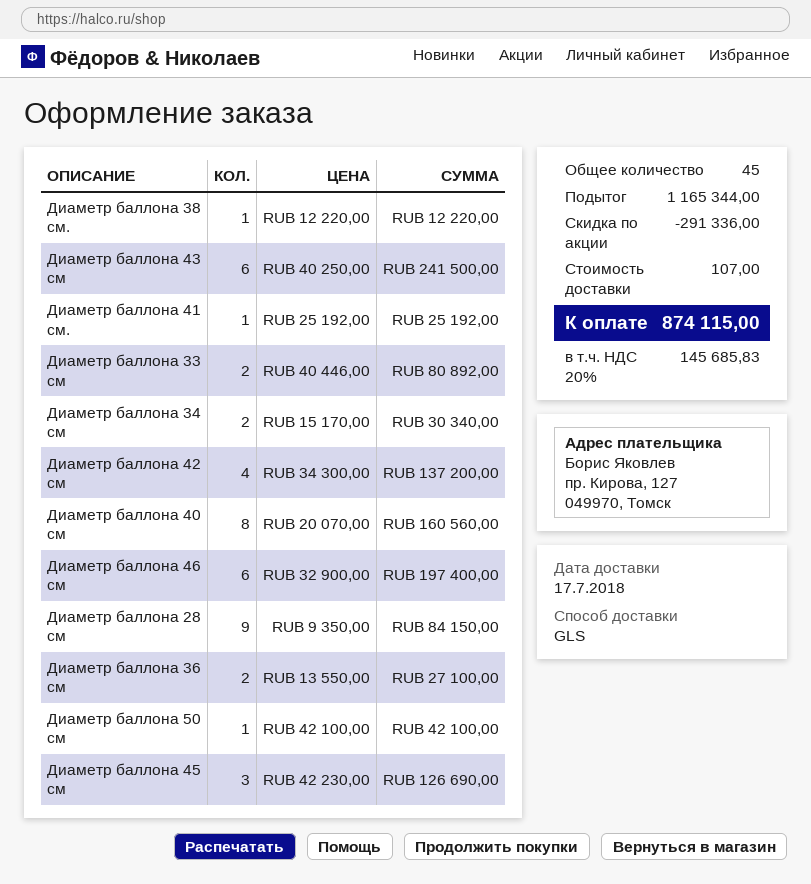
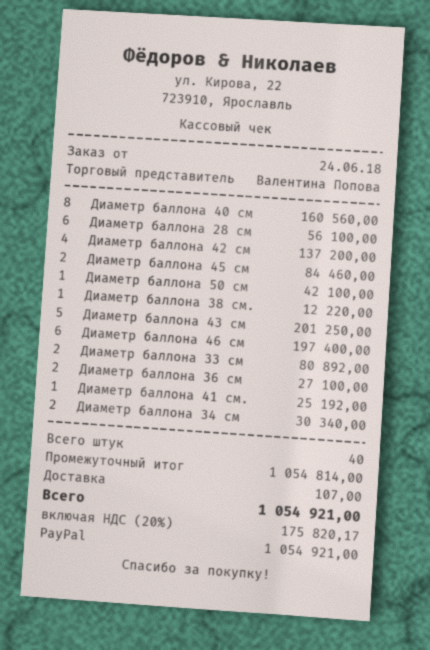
Диаметр баллона 43 см: 6 for 241500.00 -> 5 for 201250.00
Диаметр баллона 28 см: 9 for 84150.00 -> 6 for 56100.00
Диаметр баллона 45 см: 3 for 126690.00 -> 2 for 84460.00
total quantity: 45 -> 40
subtotal: 1165344.00 -> 1054814.00
discount: 291336.00 -> none
tax: 20% = 145685.83 -> 20% = 175820.17
total: 874115.00 -> 1054921.00

